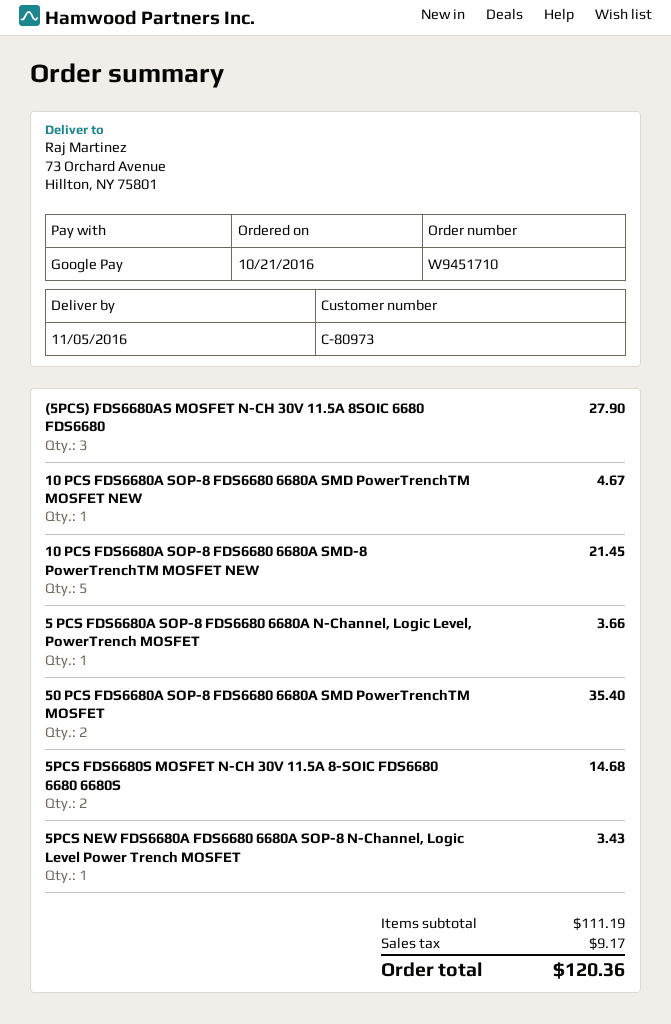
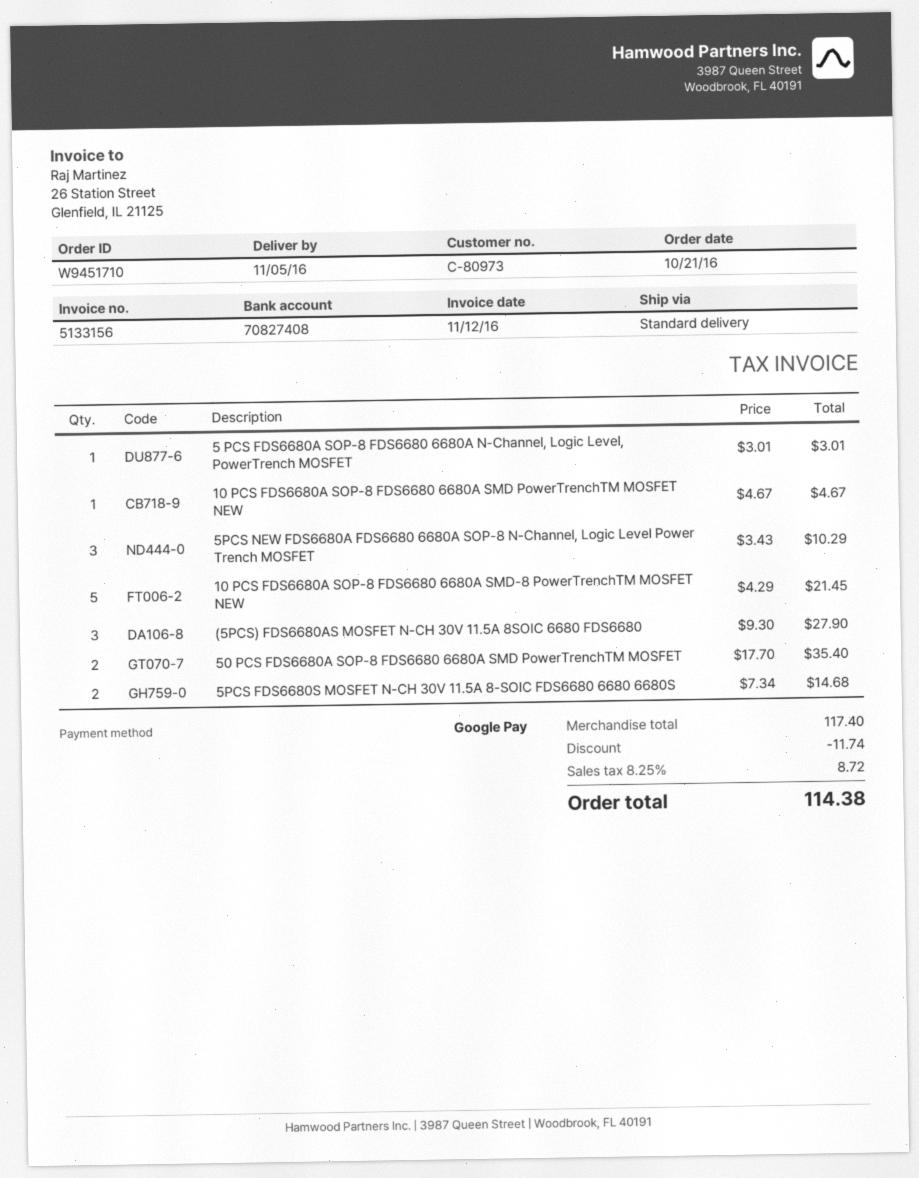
5 PCS FDS6680A SOP-8 FDS6680 6680A N-Channel, Logic Level, PowerTrench MOSFET: 1 for 3.66 -> 1 for 3.01
5PCS NEW FDS6680A FDS6680 6680A SOP-8 N-Channel, Logic Level Power Trench MOSFET: 1 for 3.43 -> 3 for 10.29
subtotal: 111.19 -> 117.40
discount: none -> 11.74
tax: 9.17 -> 8.72
total: 120.36 -> 114.38

